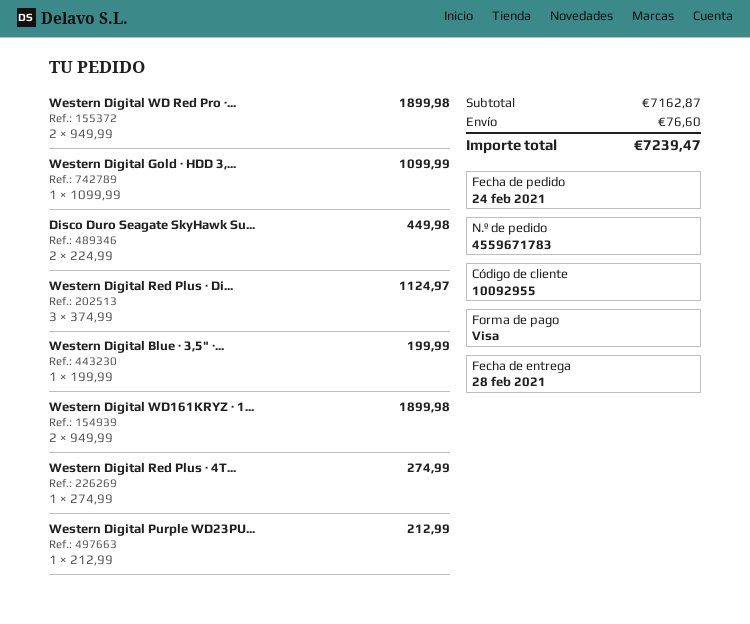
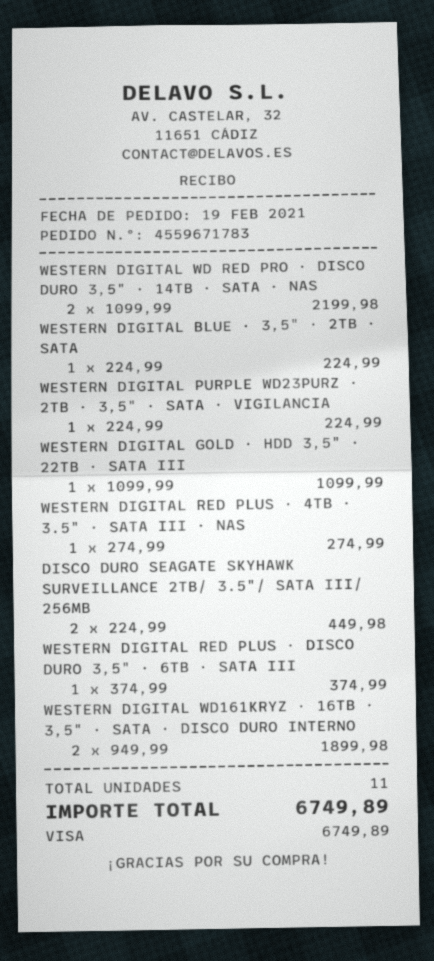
order date: 2021-02-24 -> 2021-02-19
Western Digital WD Red Pro ·...: 2 x 949.99 = 1899.98 -> 2 x 1099.99 = 2199.98
Western Digital Red Plus · Di...: 3 x 374.99 = 1124.97 -> 1 x 374.99 = 374.99
Western Digital Blue · 3,5" ·...: 1 x 199.99 = 199.99 -> 1 x 224.99 = 224.99
Western Digital Purple WD23PU...: 1 x 212.99 = 212.99 -> 1 x 224.99 = 224.99
shipping: 76.60 -> none
total: 7239.47 -> 6749.89

